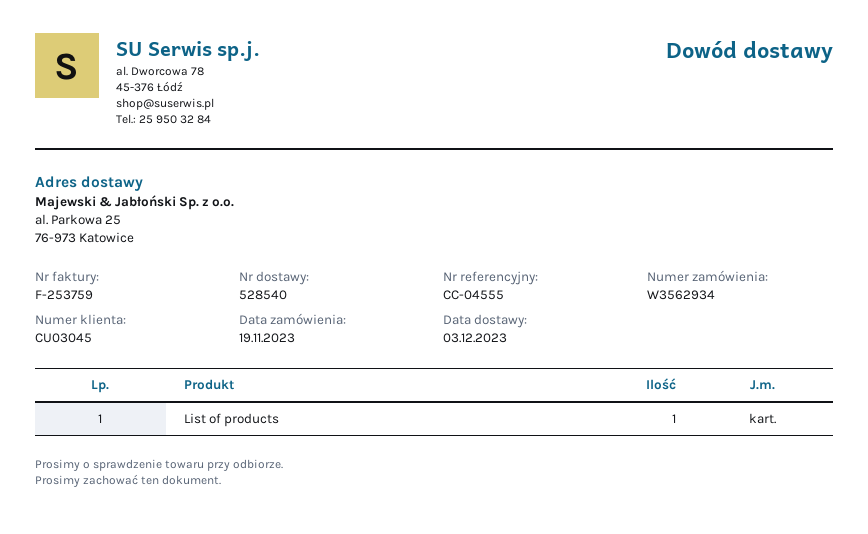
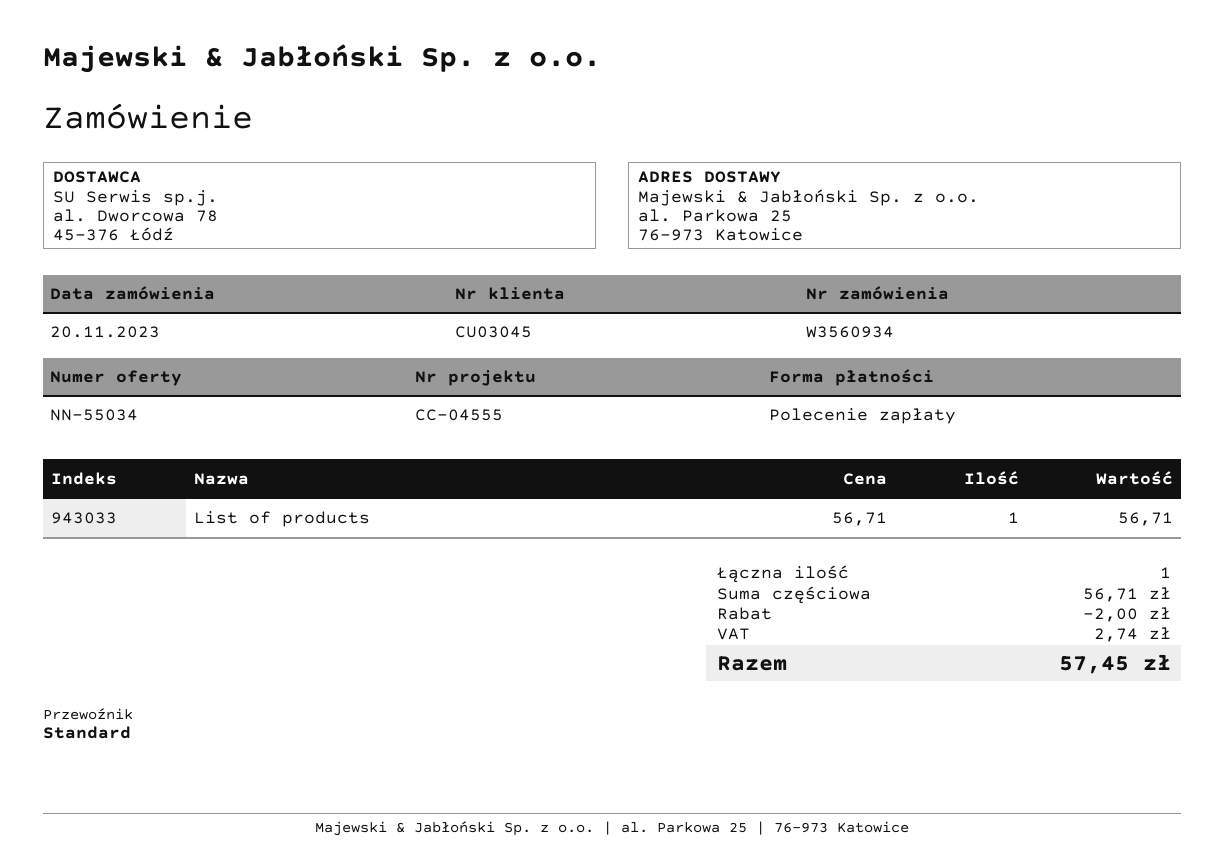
order number: W3562934 -> W3560934
order date: 2023-11-19 -> 2023-11-20

